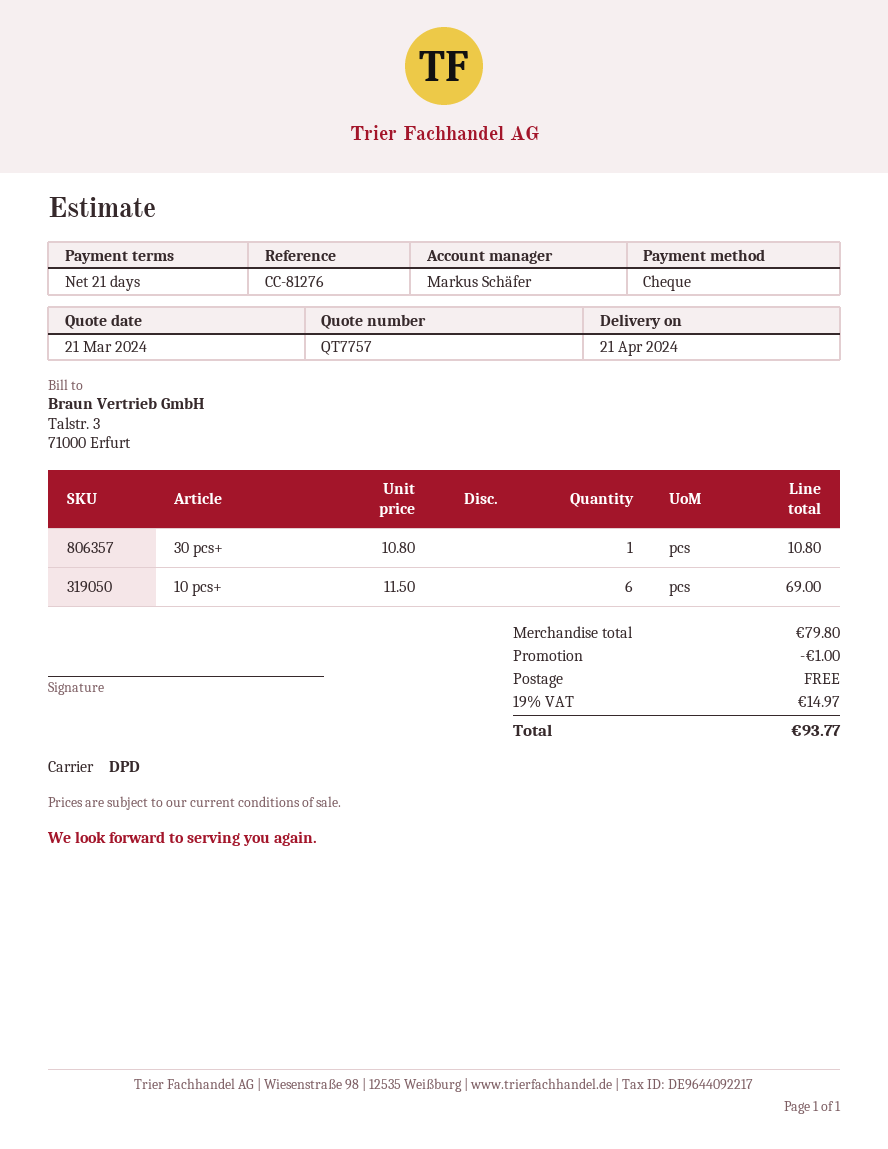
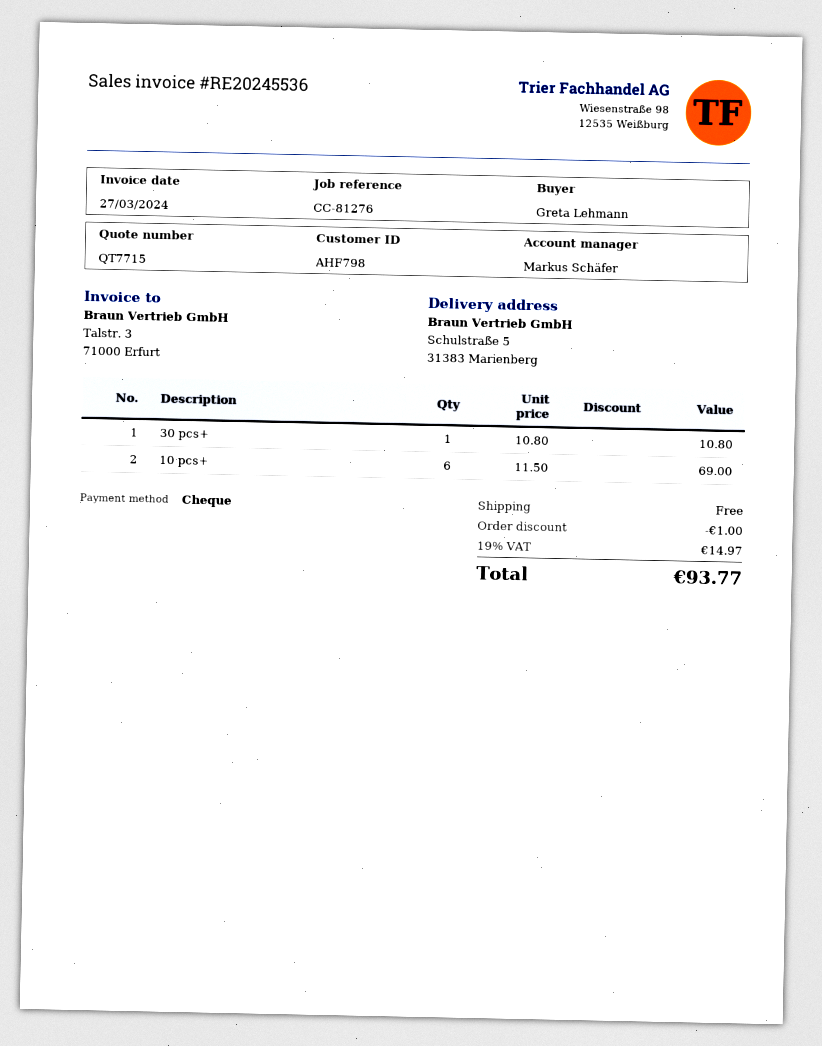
quote number: QT7757 -> QT7715

